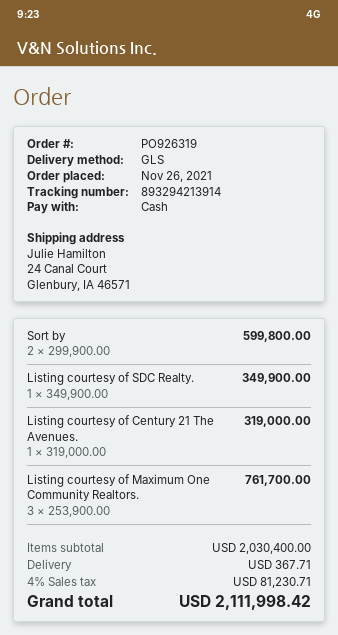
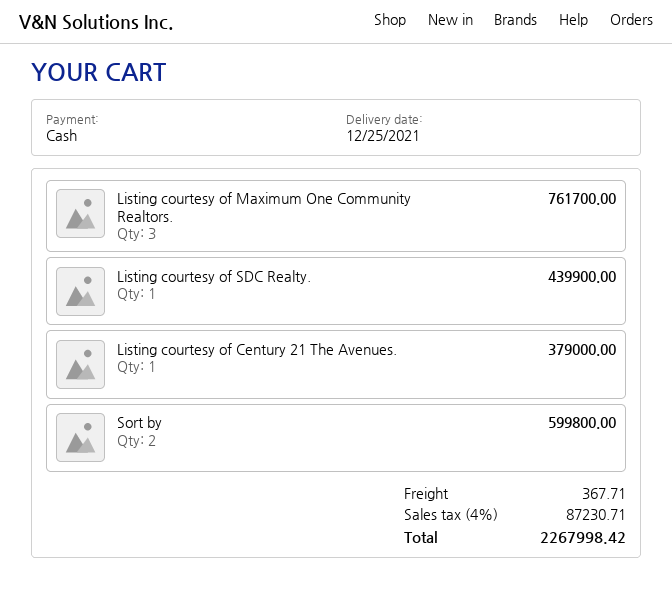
Listing courtesy of SDC Realty.: 1 for 349900.00 -> 1 for 439900.00
Listing courtesy of Century 21 The Avenues.: 1 for 319000.00 -> 1 for 379000.00
tax: 4% = 81230.71 -> 4% = 87230.71
total: 2111998.42 -> 2267998.42

